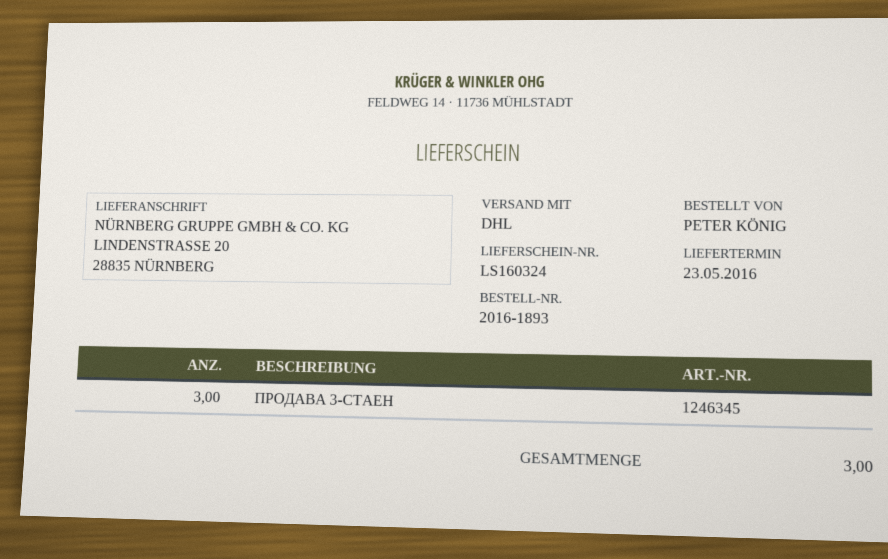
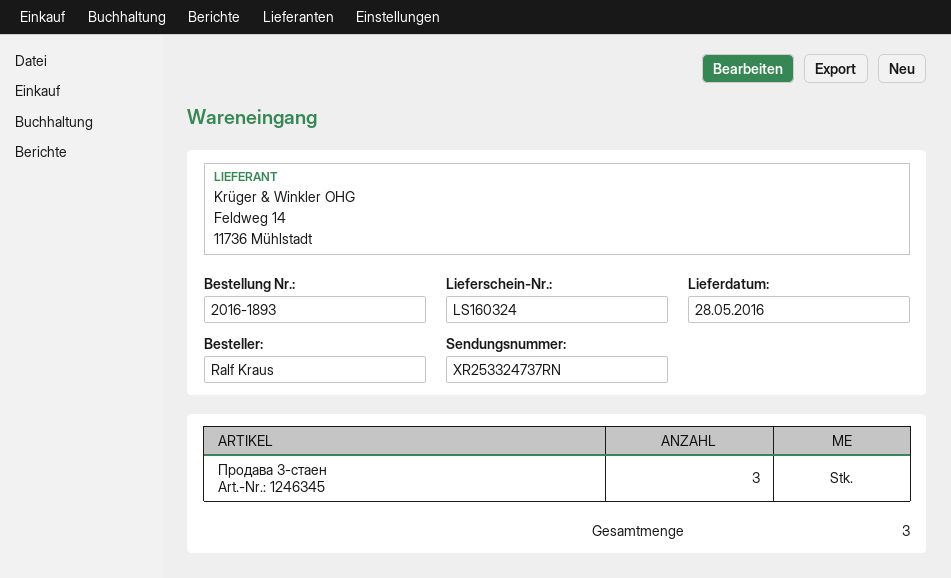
delivery date: 2016-05-23 -> 2016-05-28
ordered by: PETER KÖNIG -> Ralf Kraus

